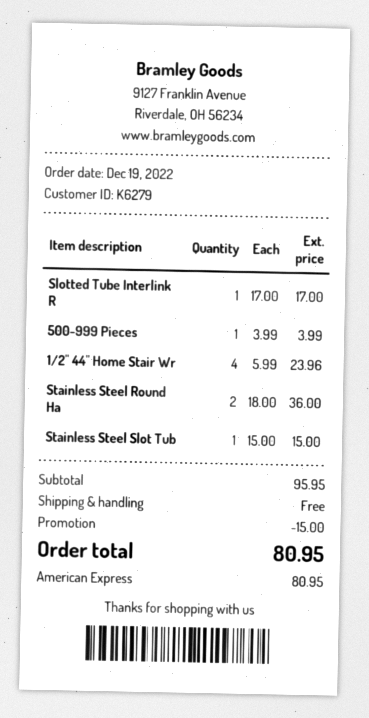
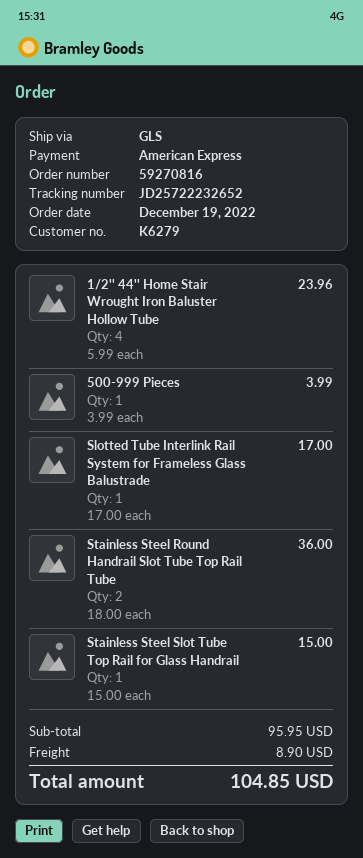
discount: 15.00 -> none
shipping: 0.00 -> 8.90
total: 80.95 -> 104.85

